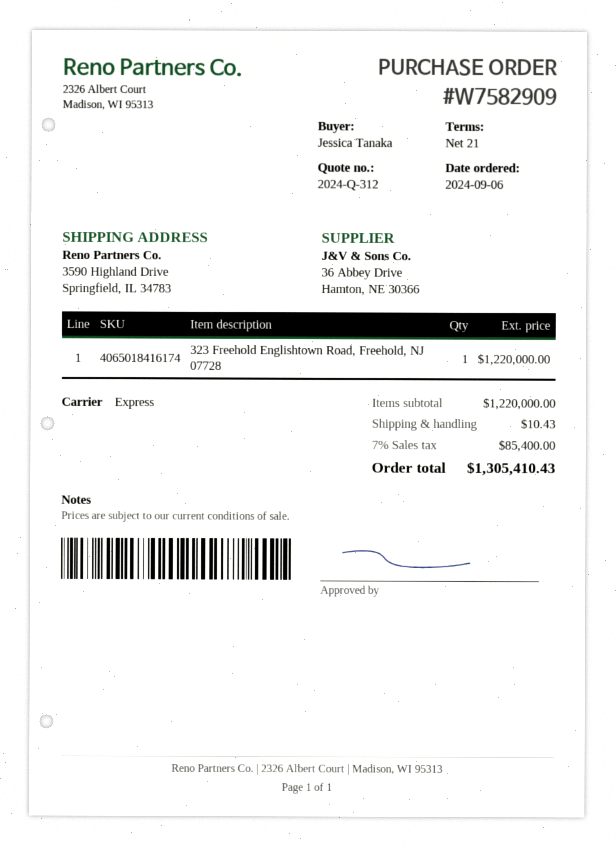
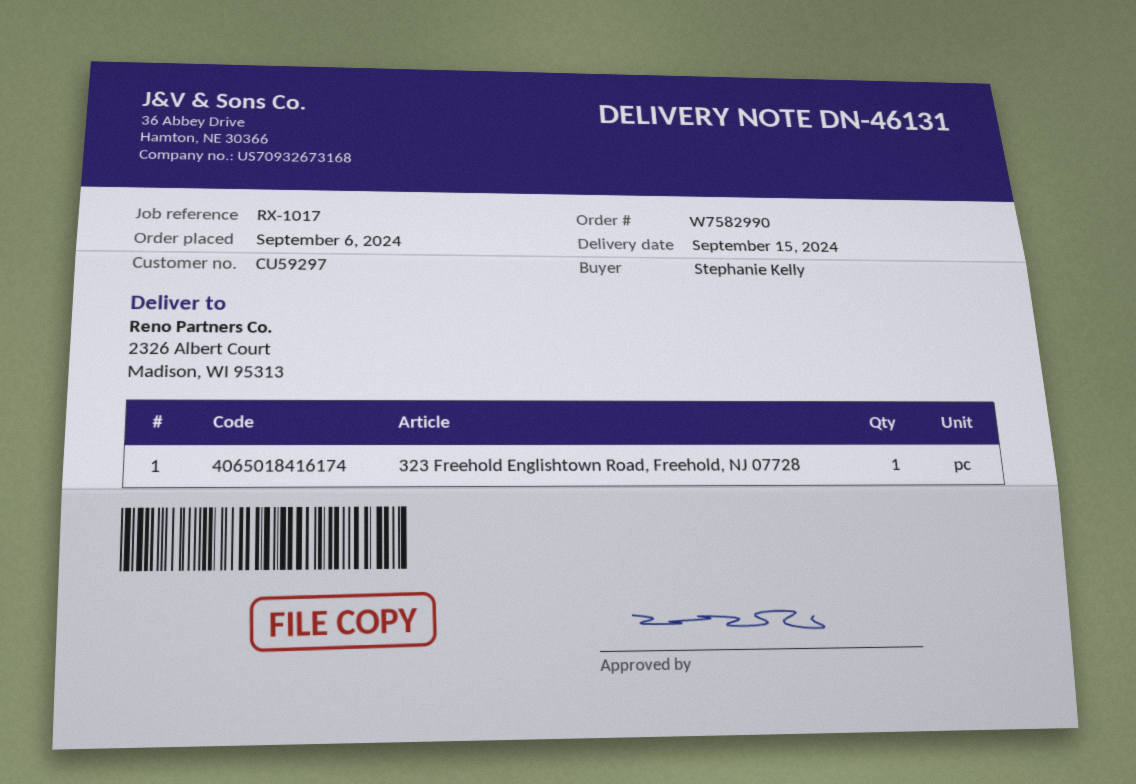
order number: W7582909 -> W7582990
ordered by: Jessica Tanaka -> Stephanie Kelly
ship to: 3590 Highland Drive, Springfield, IL 34783 -> 2326 Albert Court, Madison, WI 95313

